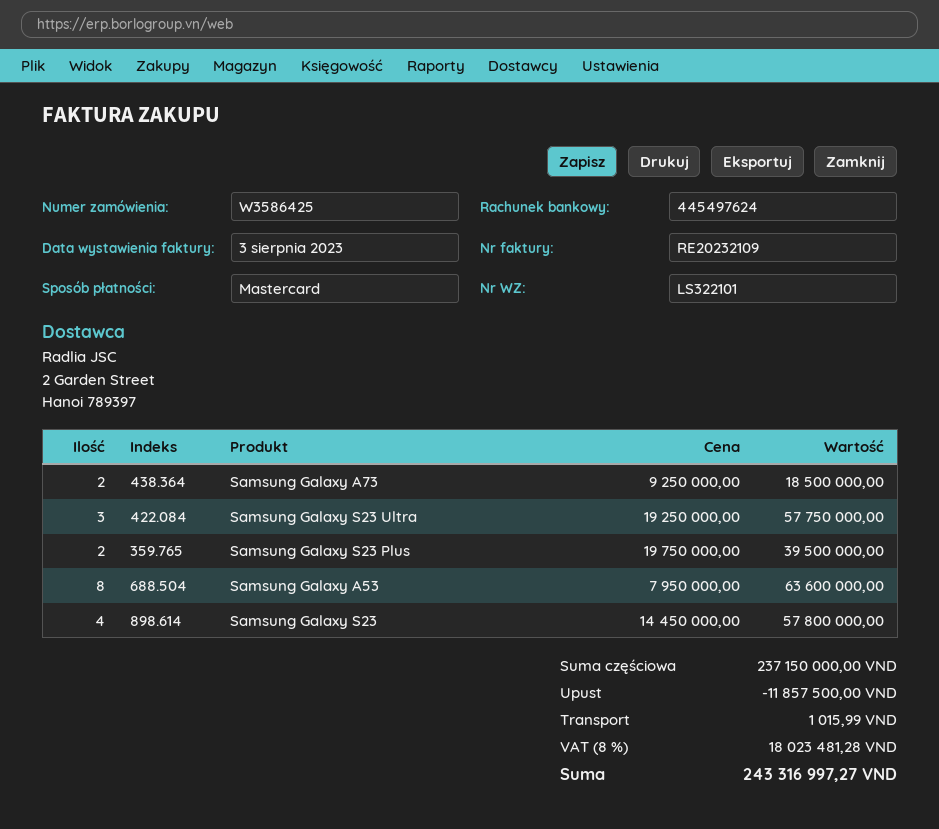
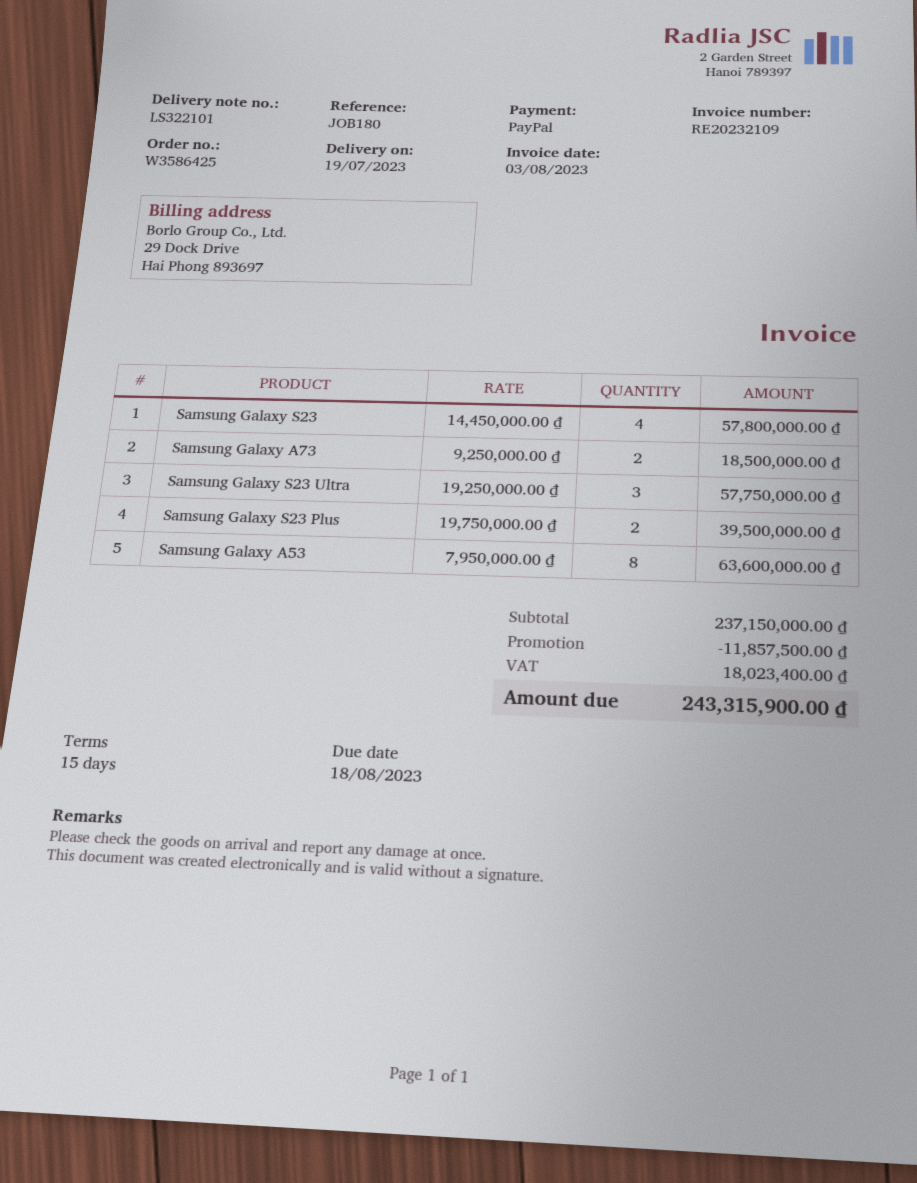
payment method: Mastercard -> PayPal
shipping: 1015.99 -> none
tax: 18023481.28 -> 18023400.00
total: 243316997.27 -> 243315900.00

